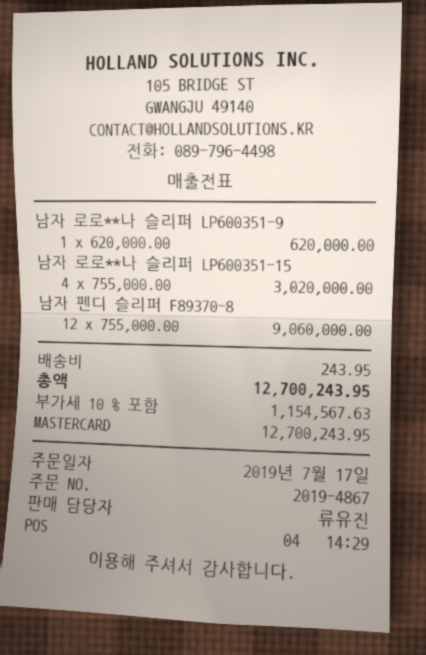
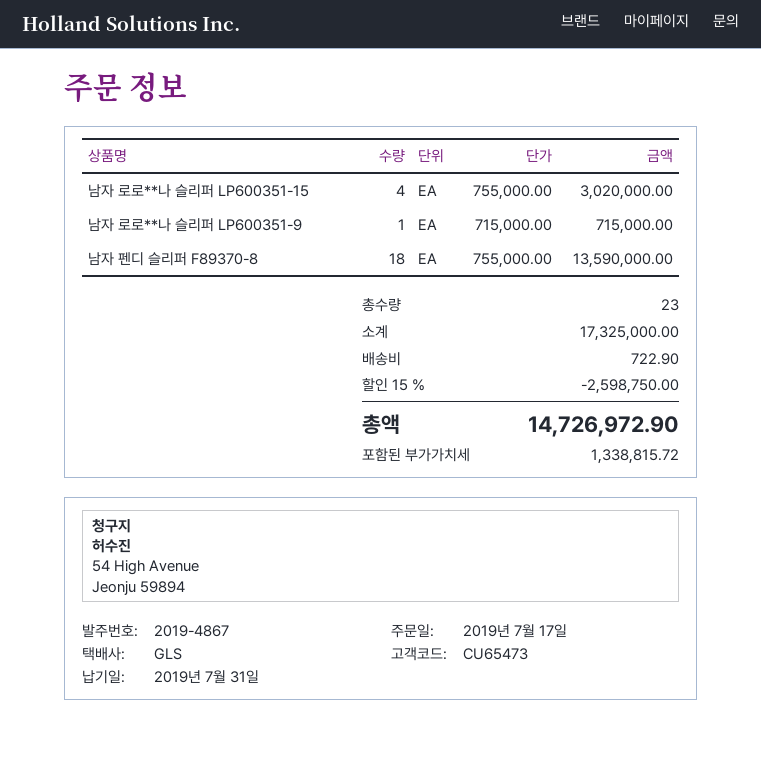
남자 로로**나 슬리퍼 LP600351-9: 1 x 620000.00 = 620000.00 -> 1 x 715000.00 = 715000.00
남자 펜디 슬리퍼 F89370-8: 12 x 755000.00 = 9060000.00 -> 18 x 755000.00 = 13590000.00
discount: none -> 15% = 2598750.00
shipping: 243.95 -> 722.90
tax: 1154567.63 -> 1338815.72
total: 12700243.95 -> 14726972.90

